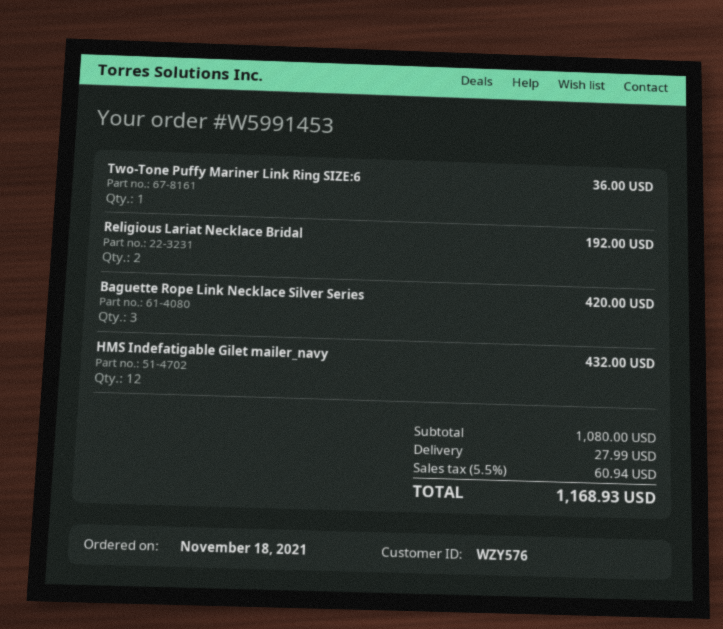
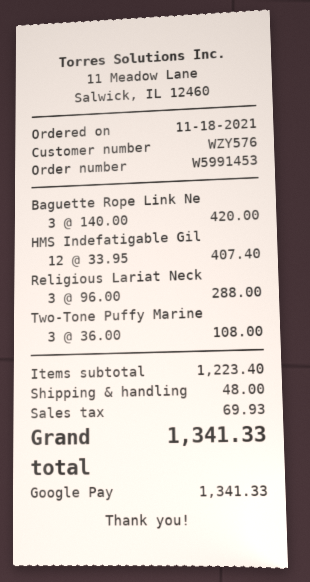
Two-Tone Puffy Mariner Link Ring SIZE:6: 1 for 36.00 -> 3 for 108.00
Religious Lariat Necklace Bridal: 2 for 192.00 -> 3 for 288.00
HMS Indefatigable Gilet mailer_navy: 12 for 432.00 -> 12 for 407.40
subtotal: 1080.00 -> 1223.40
shipping: 27.99 -> 48.00
tax: 60.94 -> 69.93
total: 1168.93 -> 1341.33

